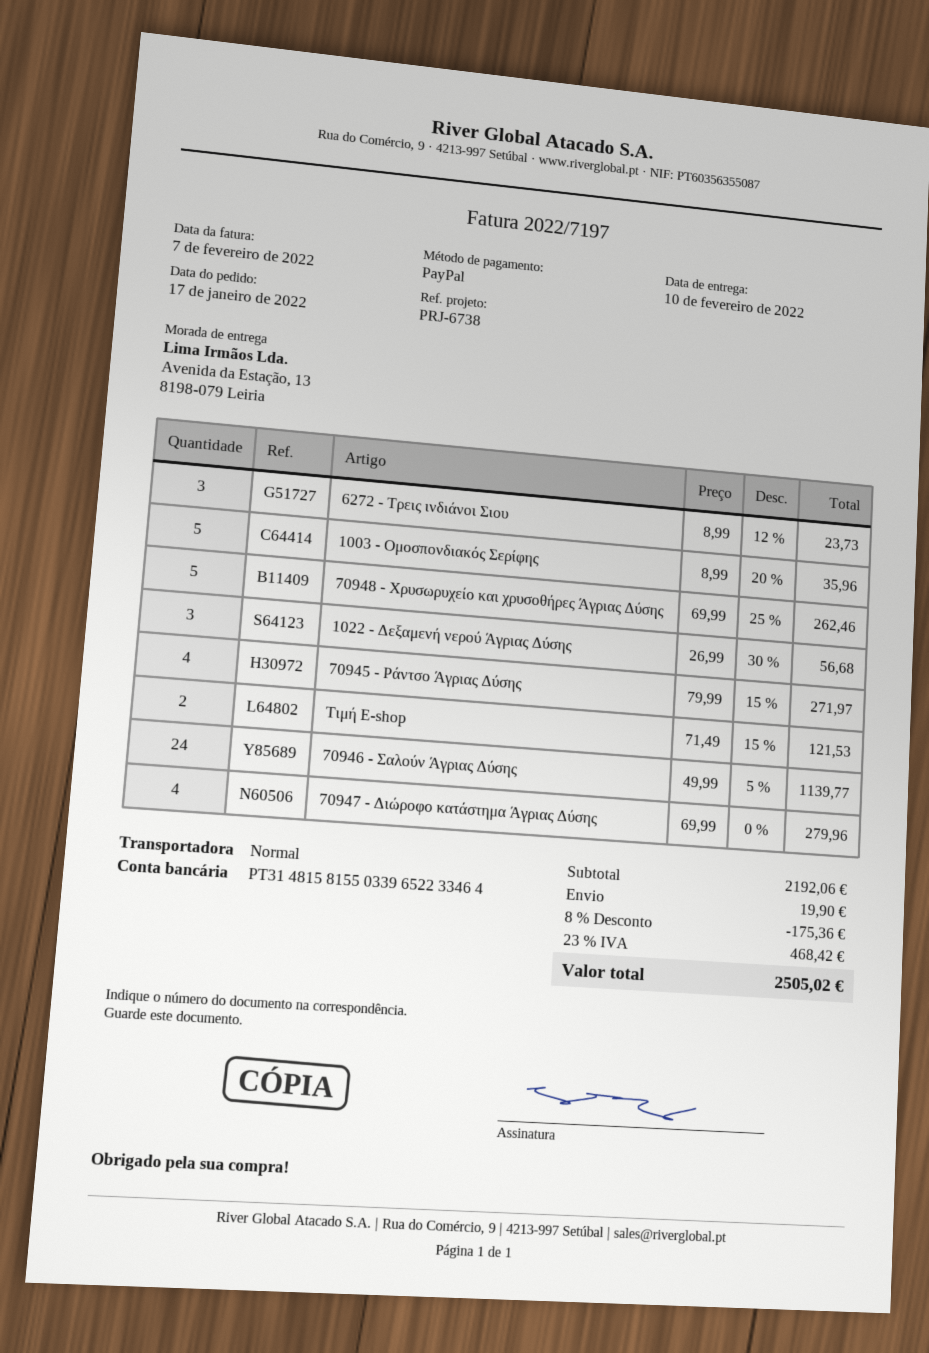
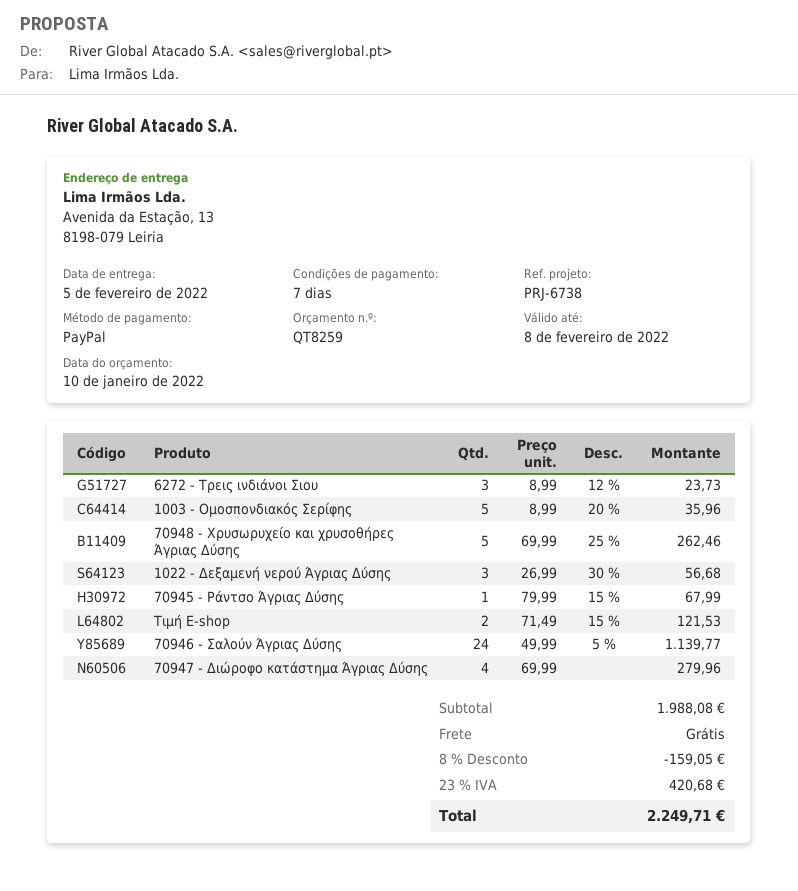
delivery date: 2022-02-10 -> 2022-02-05
70945 - Ράντσο Άγριας Δύσης: 4 x 79.99 - 15% = 271.97 -> 1 x 79.99 - 15% = 67.99
subtotal: 2192.06 -> 1988.08
discount: 8% = 175.36 -> 8% = 159.05
shipping: 19.90 -> 0.00
tax: 23% = 468.42 -> 23% = 420.68
total: 2505.02 -> 2249.71

